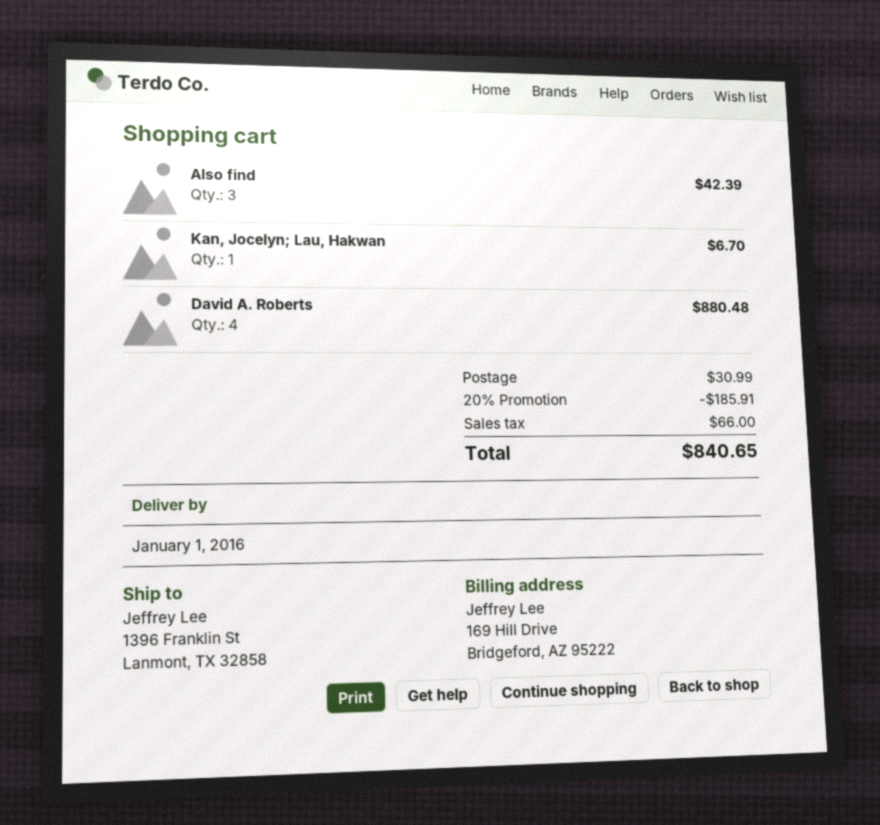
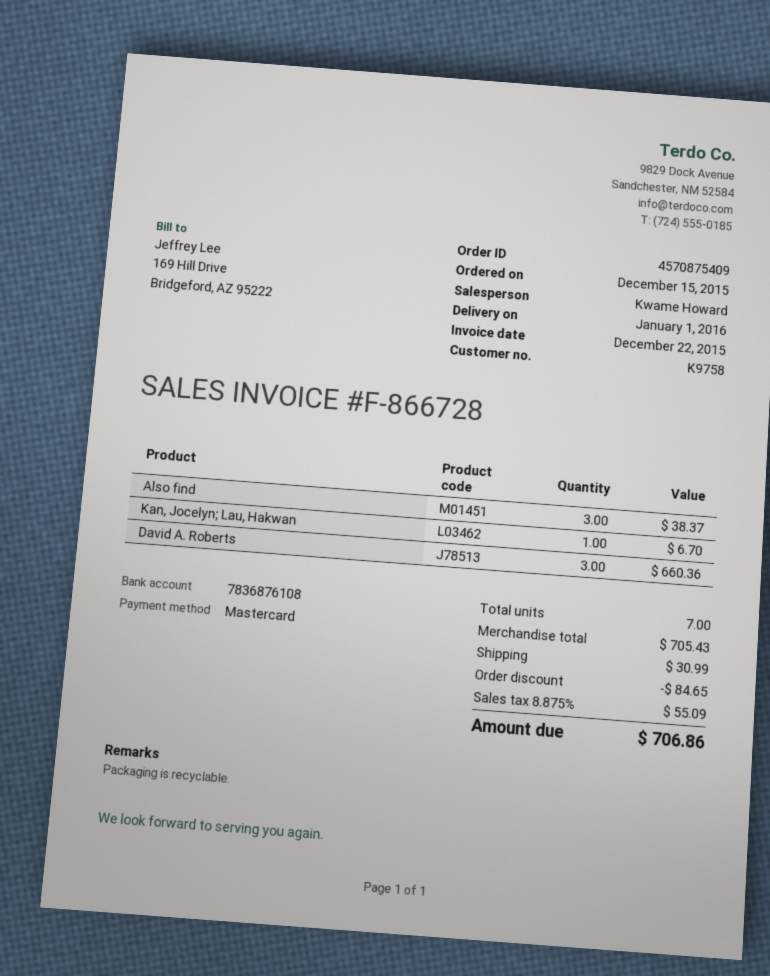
Also find: 3 for 42.39 -> 3 for 38.37
David A. Roberts: 4 for 880.48 -> 3 for 660.36
discount: 185.91 -> 84.65
tax: 66.00 -> 55.09
total: 840.65 -> 706.86

